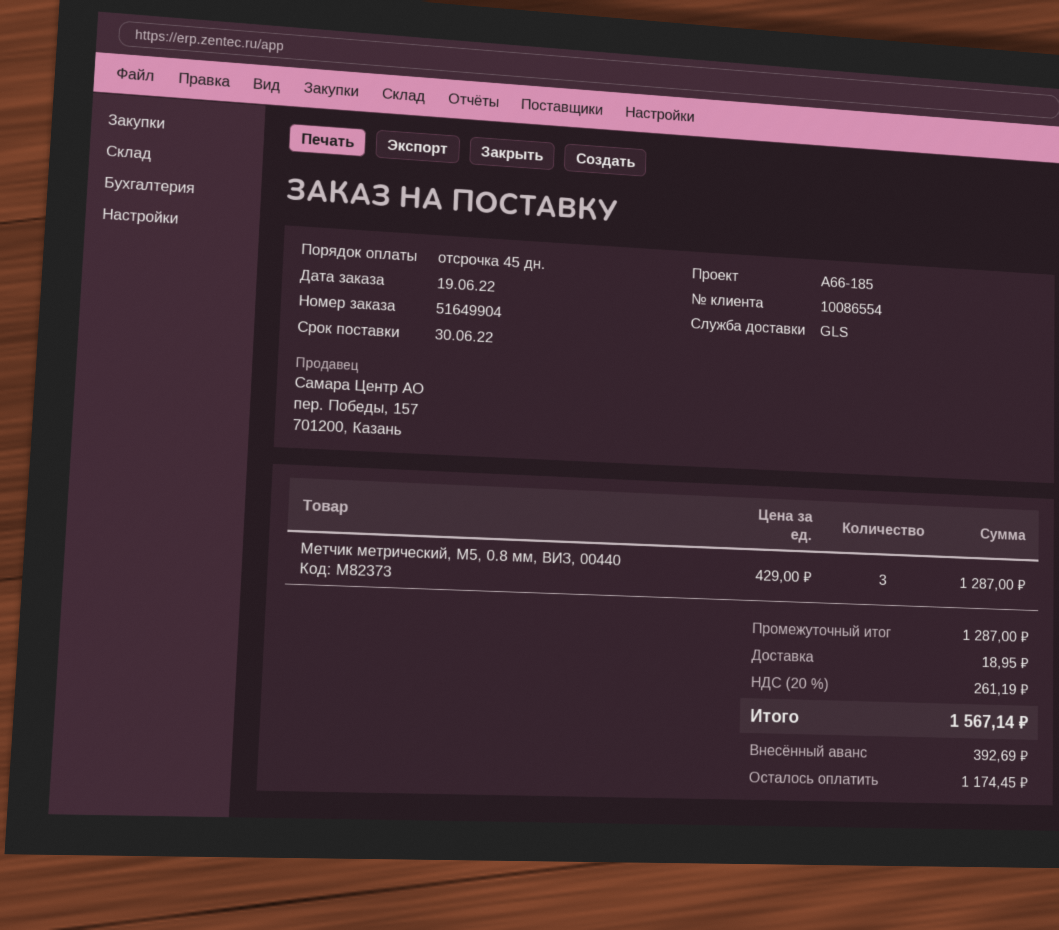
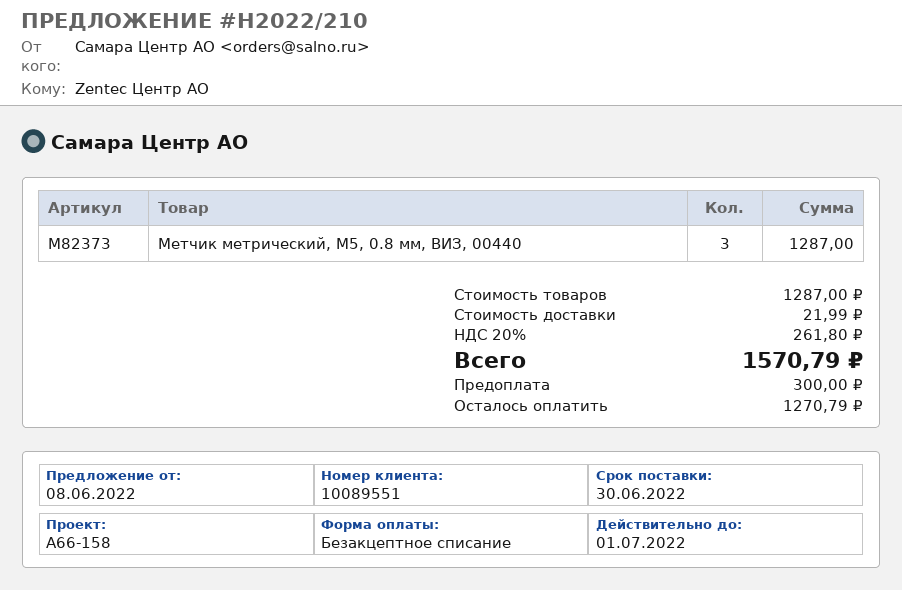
customer number: 10086554 -> 10089551
reference: A66-185 -> A66-158
shipping: 18.95 -> 21.99
tax: 20% = 261.19 -> 20% = 261.80
total: 1567.14 -> 1570.79
deposit: 392.69 -> 300.00
balance: 1174.45 -> 1270.79

